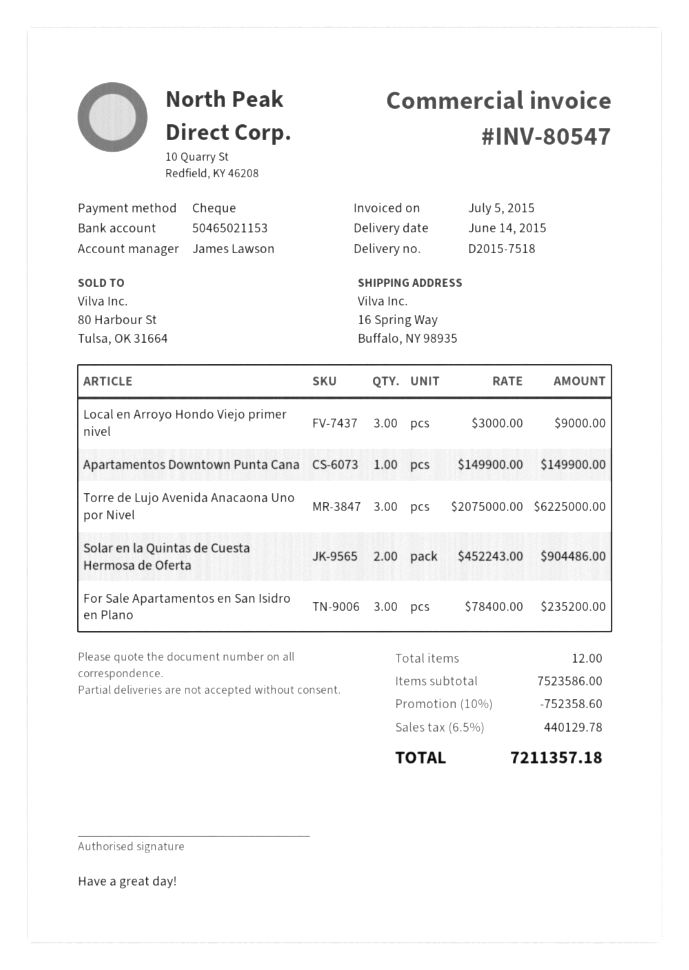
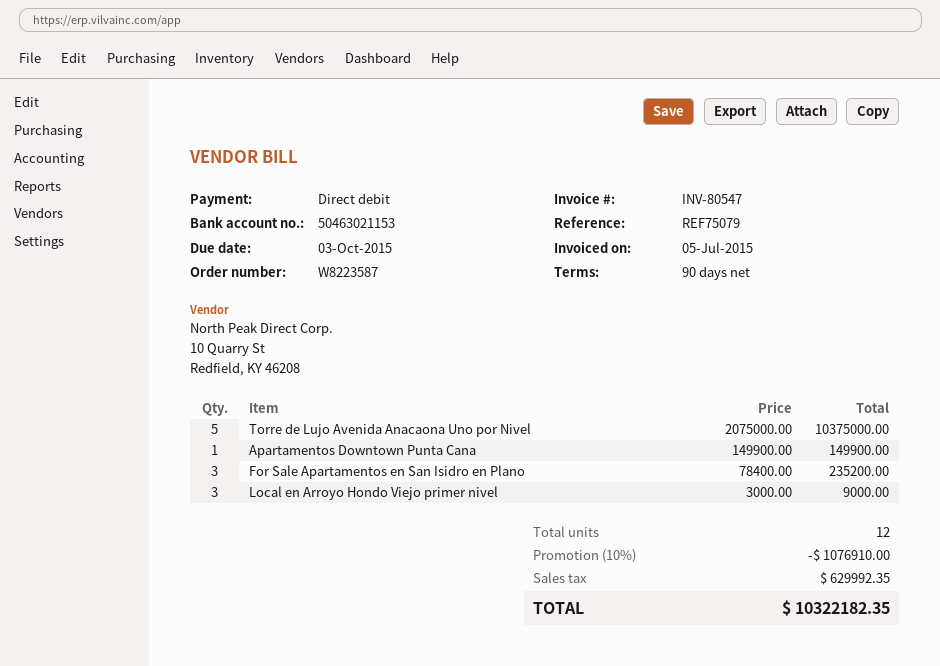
payment method: cheque -> direct debit
bank account: 50465021153 -> 50463021153
Torre de Lujo Avenida Anacaona Uno por Nivel: 3 x 2075000.00 = 6225000.00 -> 5 x 2075000.00 = 10375000.00
Solar en la Quintas de Cuesta Hermosa de Oferta: 2 x 452243.00 = 904486.00 -> none
discount: 10% = 752358.60 -> 10% = 1076910.00
tax: 440129.78 -> 629992.35
total: 7211357.18 -> 10322182.35

